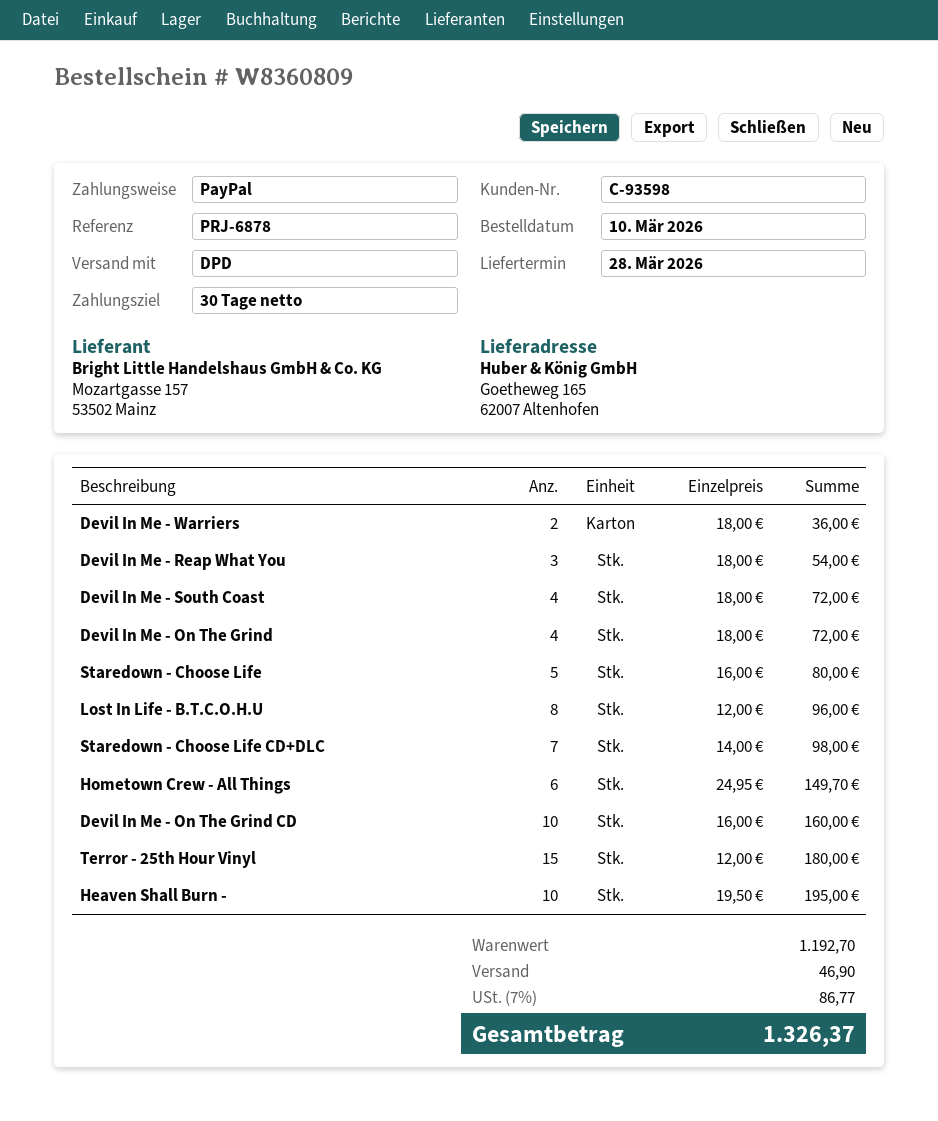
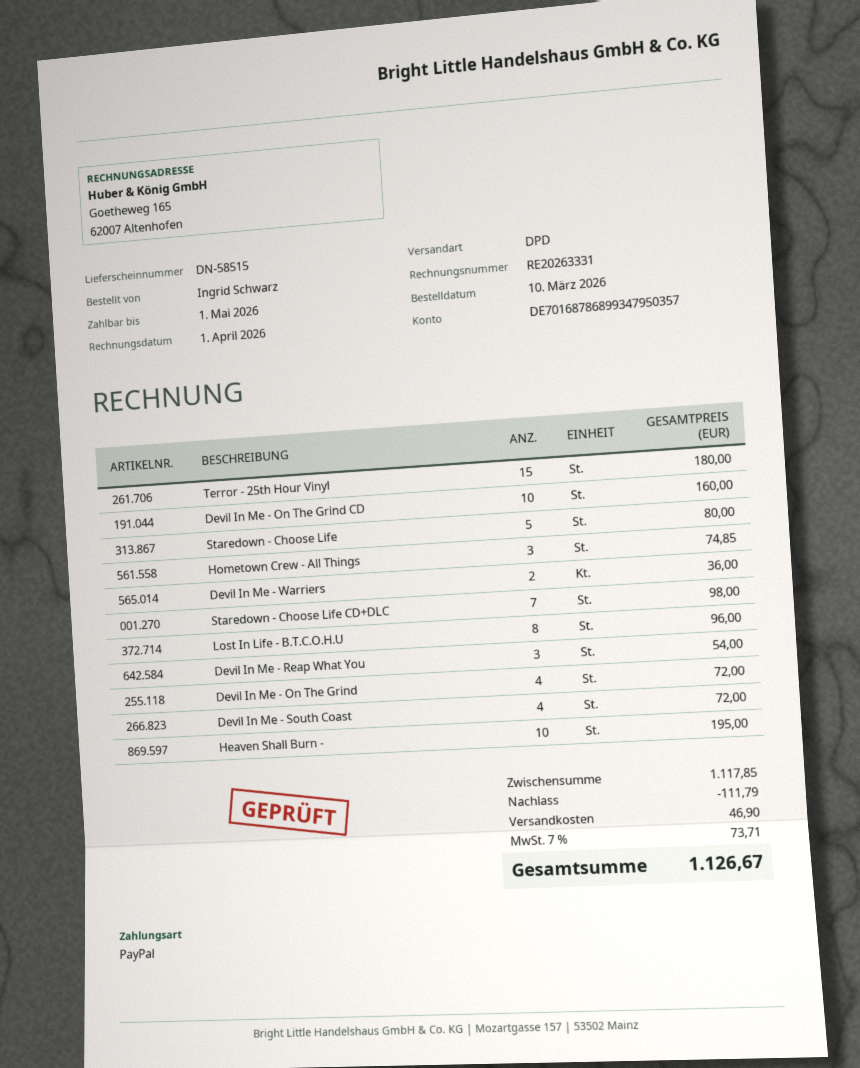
Hometown Crew - All Things: 6 for 149.70 -> 3 for 74.85
subtotal: 1192.70 -> 1117.85
discount: none -> 111.79
tax: 7% = 86.77 -> 7% = 73.71
total: 1326.37 -> 1126.67

